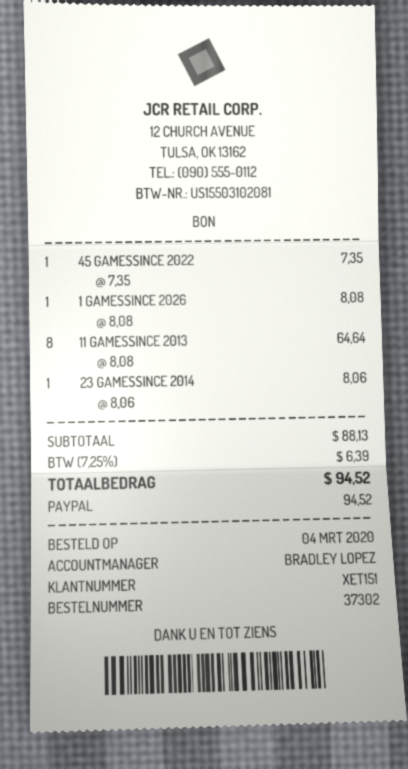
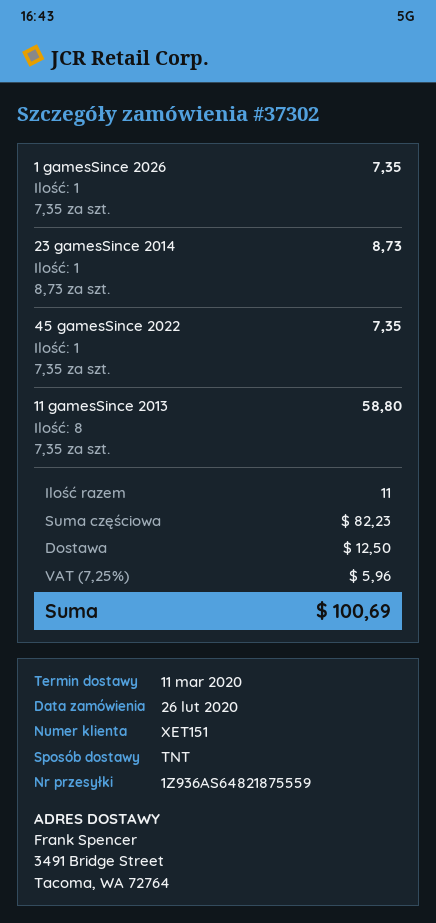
order date: 2020-03-04 -> 2020-02-26
1 GAMESSINCE 2026: 1 x 8.08 = 8.08 -> 1 x 7.35 = 7.35
11 GAMESSINCE 2013: 8 x 8.08 = 64.64 -> 8 x 7.35 = 58.80
23 GAMESSINCE 2014: 1 x 8.06 = 8.06 -> 1 x 8.73 = 8.73
subtotal: 88.13 -> 82.23
shipping: none -> 12.50
tax: 7.25% = 6.39 -> 7.25% = 5.96
total: 94.52 -> 100.69

